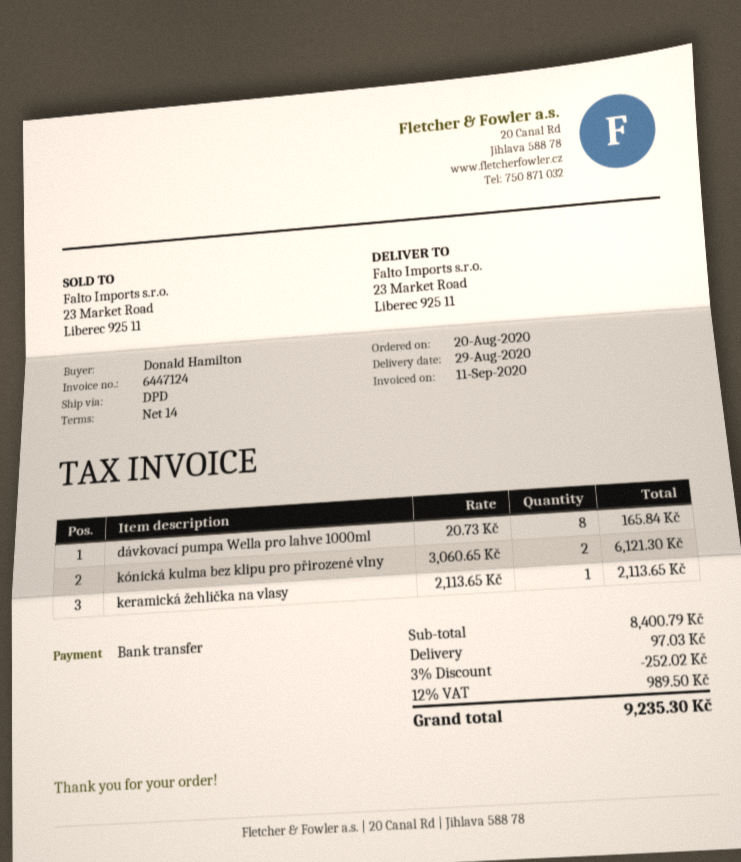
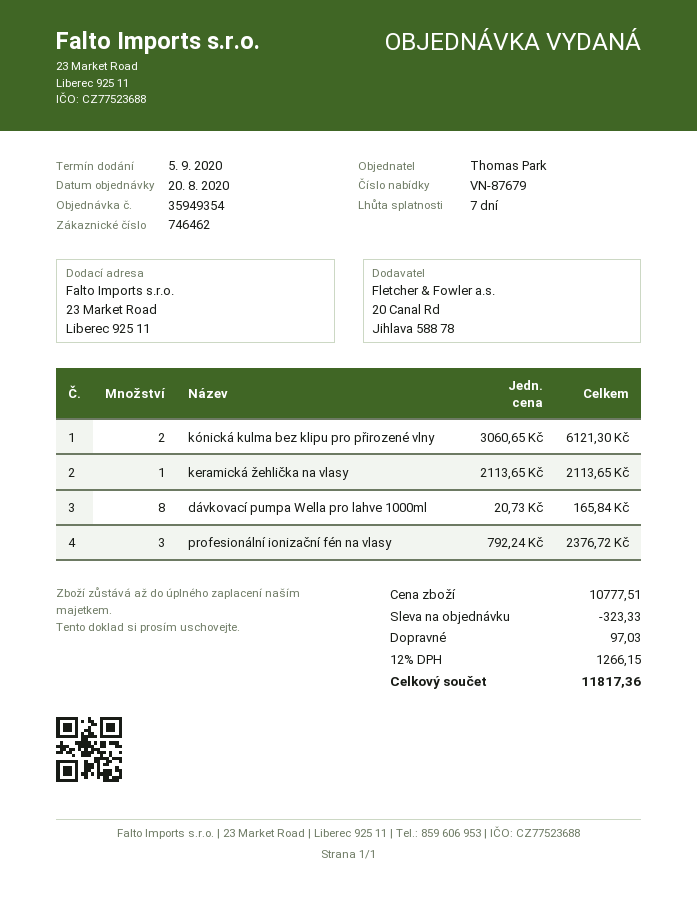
delivery date: 2020-08-29 -> 2020-09-05
payment terms: 14 days -> 7 days
ordered by: Donald Hamilton -> Thomas Park
profesionální ionizační fén na vlasy: none -> 3 x 792.24 = 2376.72
subtotal: 8400.79 -> 10777.51
discount: 252.02 -> 323.33
tax: 12% = 989.50 -> 12% = 1266.15
total: 9235.30 -> 11817.36

